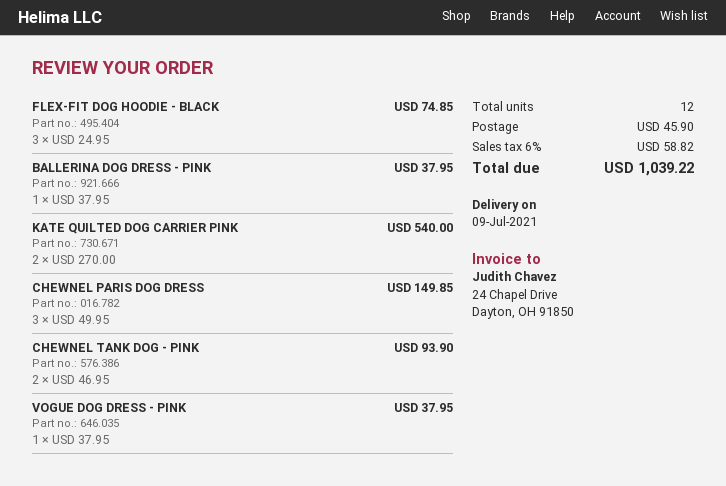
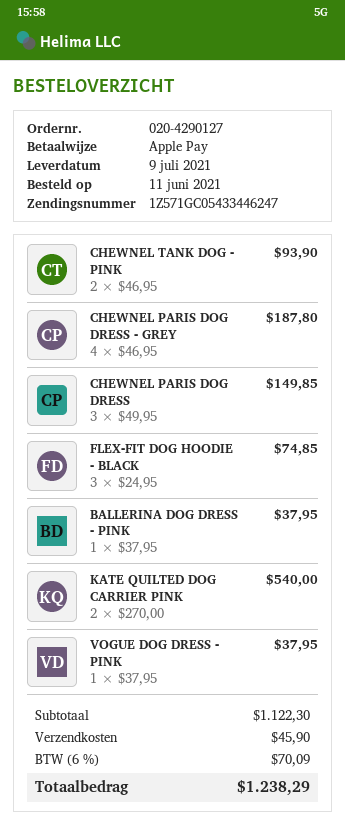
CHEWNEL PARIS DOG DRESS - GREY: none -> 4 x 46.95 = 187.80
tax: 6% = 58.82 -> 6% = 70.09
total: 1039.22 -> 1238.29

